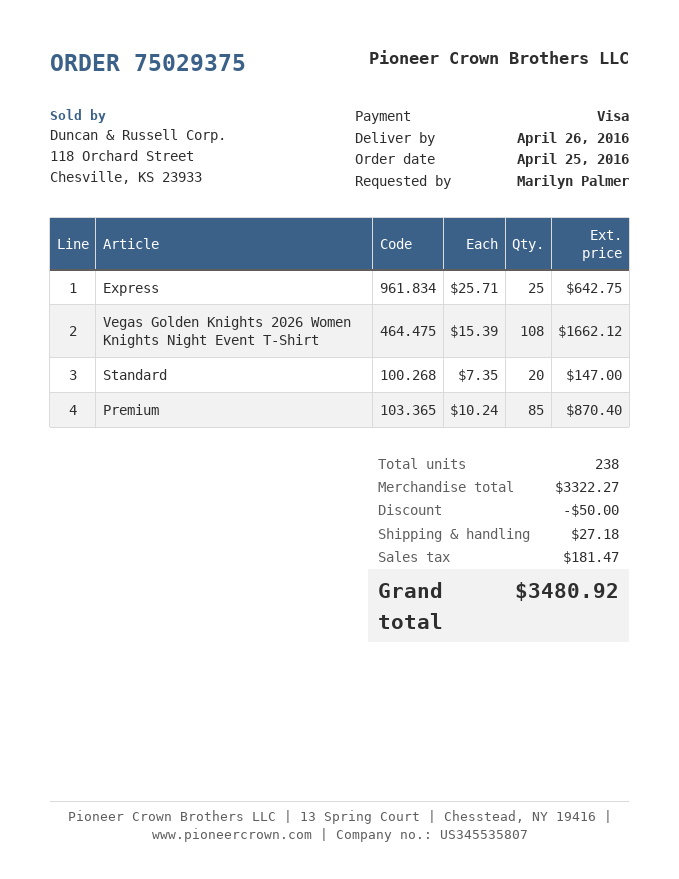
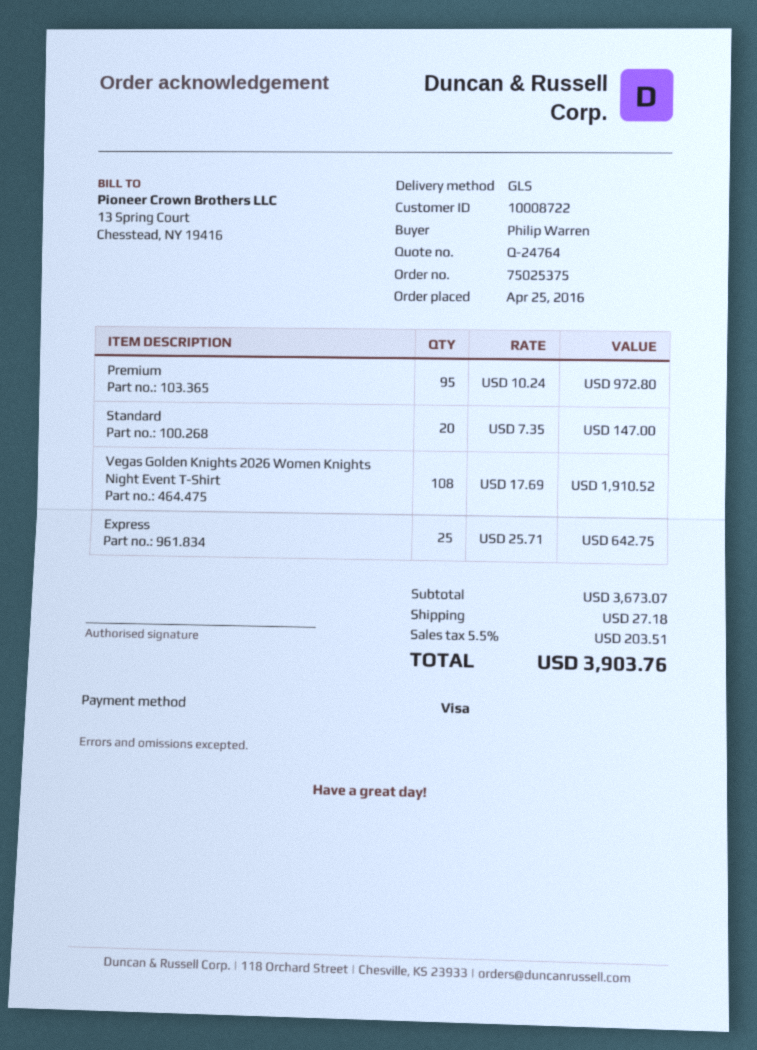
order number: 75029375 -> 75025375
ordered by: Marilyn Palmer -> Philip Warren
Vegas Golden Knights 2026 Women Knights Night Event T-Shirt: 108 x 15.39 = 1662.12 -> 108 x 17.69 = 1910.52
Premium: 85 x 10.24 = 870.40 -> 95 x 10.24 = 972.80
subtotal: 3322.27 -> 3673.07
discount: 50.00 -> none
tax: 181.47 -> 203.51
total: 3480.92 -> 3903.76

